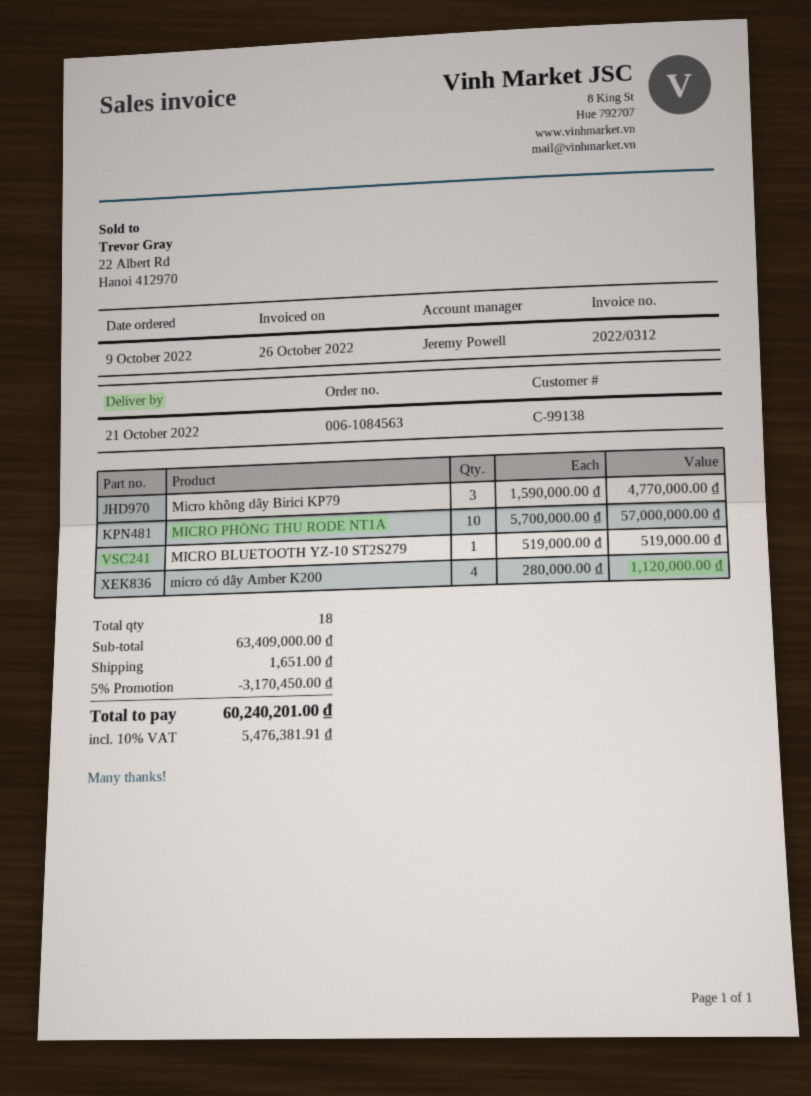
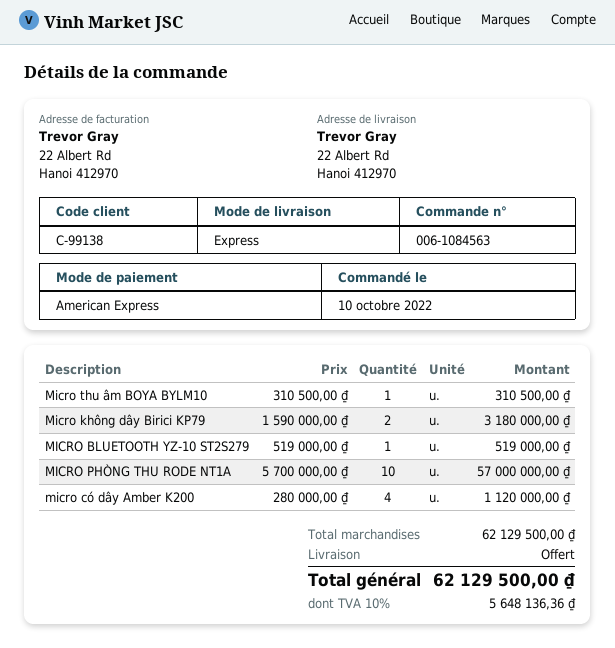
order date: 2022-10-09 -> 2022-10-10
Micro không dây Birici KP79: 3 x 1590000.00 = 4770000.00 -> 2 x 1590000.00 = 3180000.00
Micro thu âm BOYA BYLM10: none -> 1 x 310500.00 = 310500.00
subtotal: 63409000.00 -> 62129500.00
discount: 5% = 3170450.00 -> none
shipping: 1651.00 -> 0.00
tax: 10% = 5476381.91 -> 10% = 5648136.36
total: 60240201.00 -> 62129500.00

